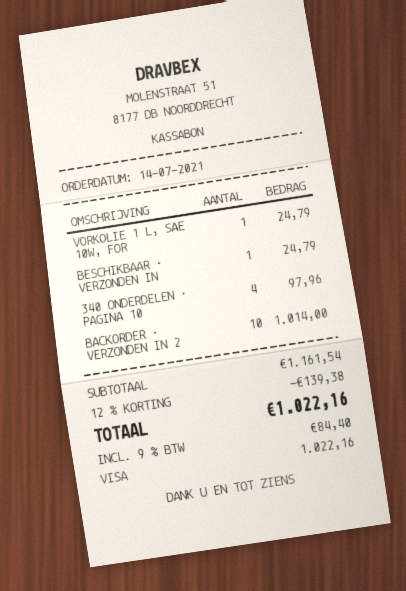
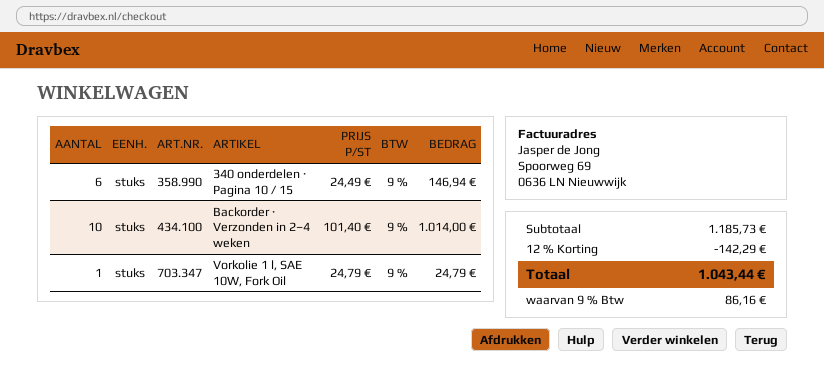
BESCHIKBAAR · VERZONDEN IN: 1 for 24.79 -> none
340 ONDERDELEN · PAGINA 10: 4 for 97.96 -> 6 for 146.94
subtotal: 1161.54 -> 1185.73
discount: 12% = 139.38 -> 12% = 142.29
tax: 9% = 84.40 -> 9% = 86.16
total: 1022.16 -> 1043.44

